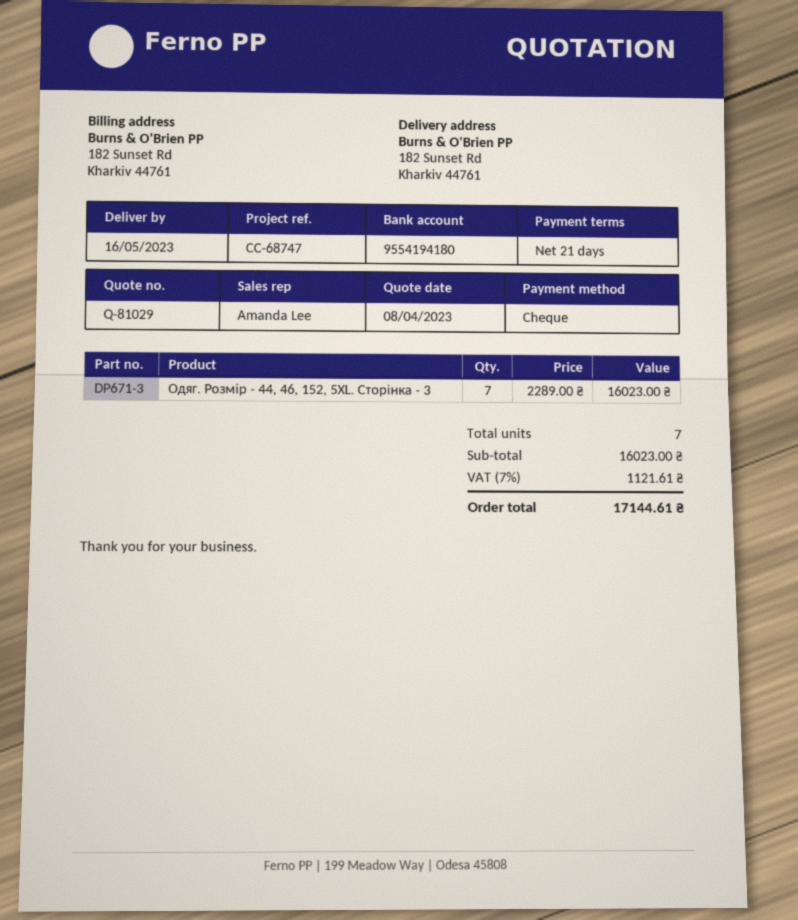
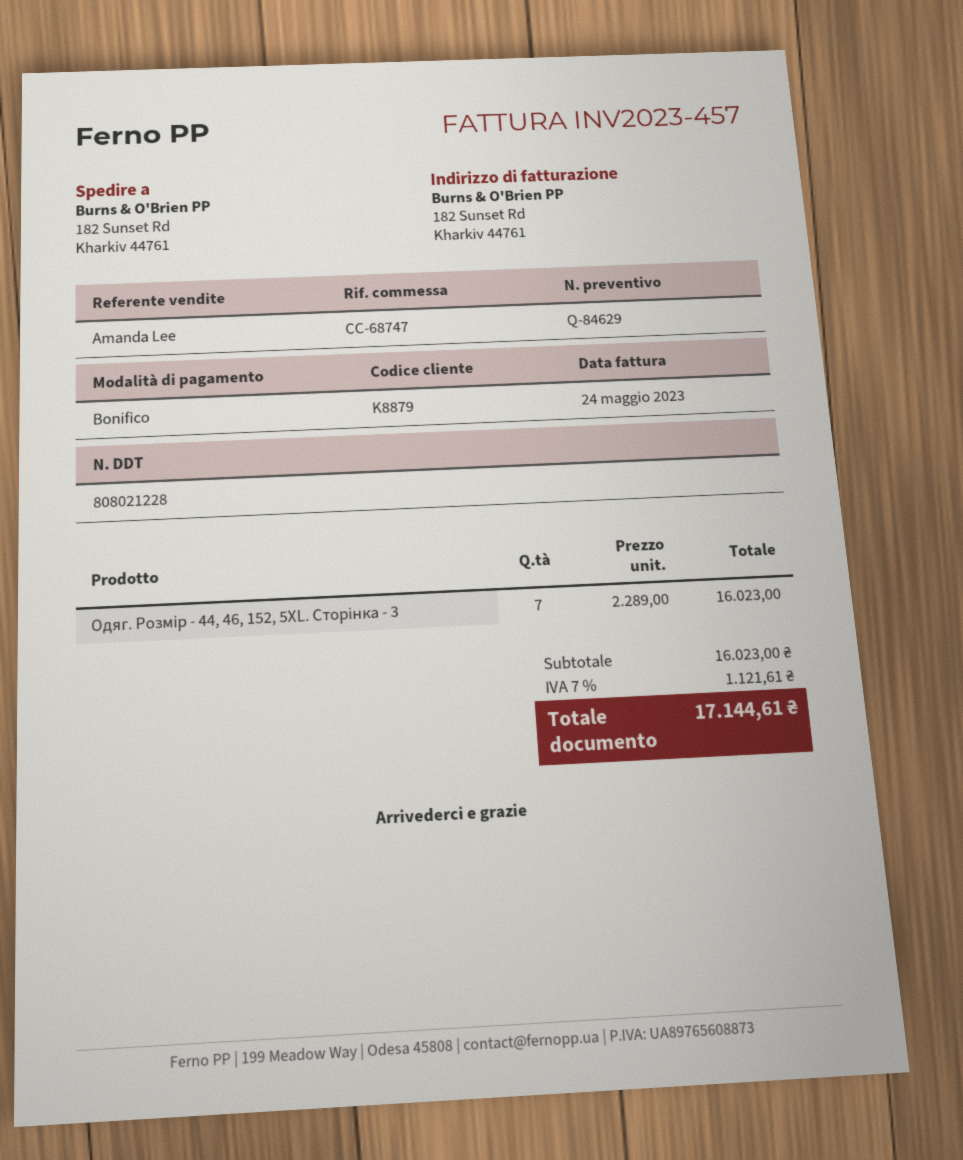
quote number: Q-81029 -> Q-84629
payment method: cheque -> bank transfer

